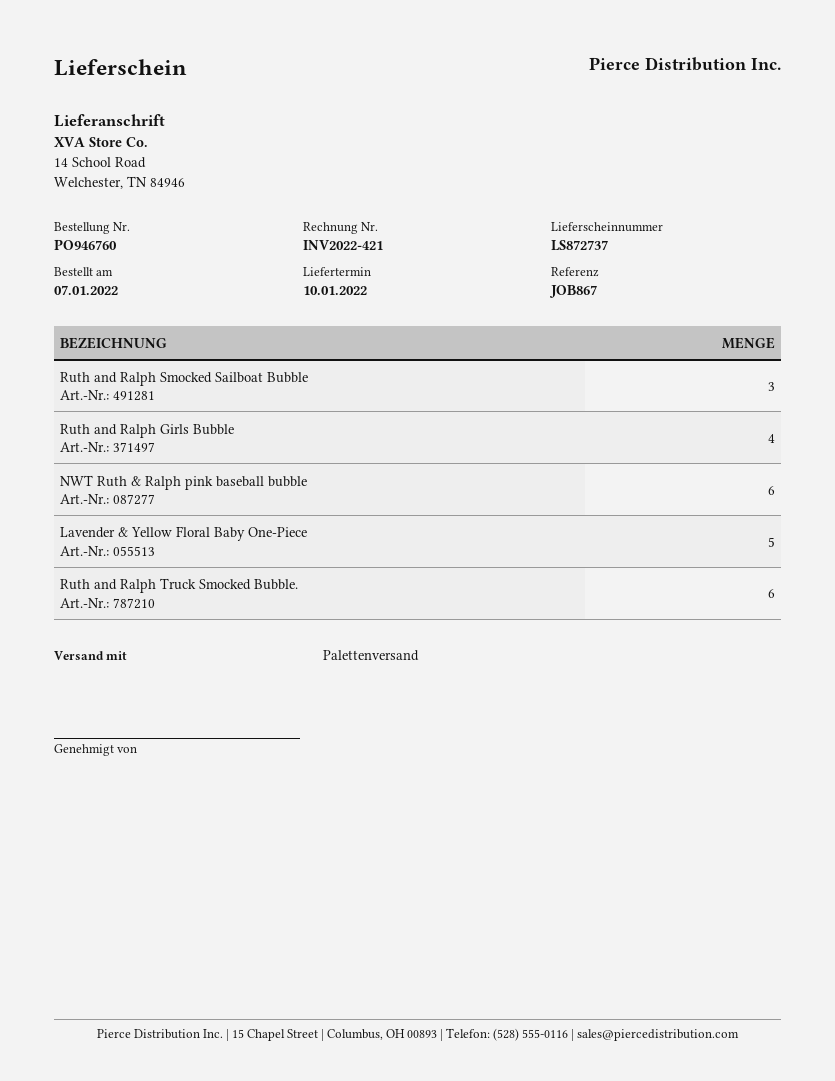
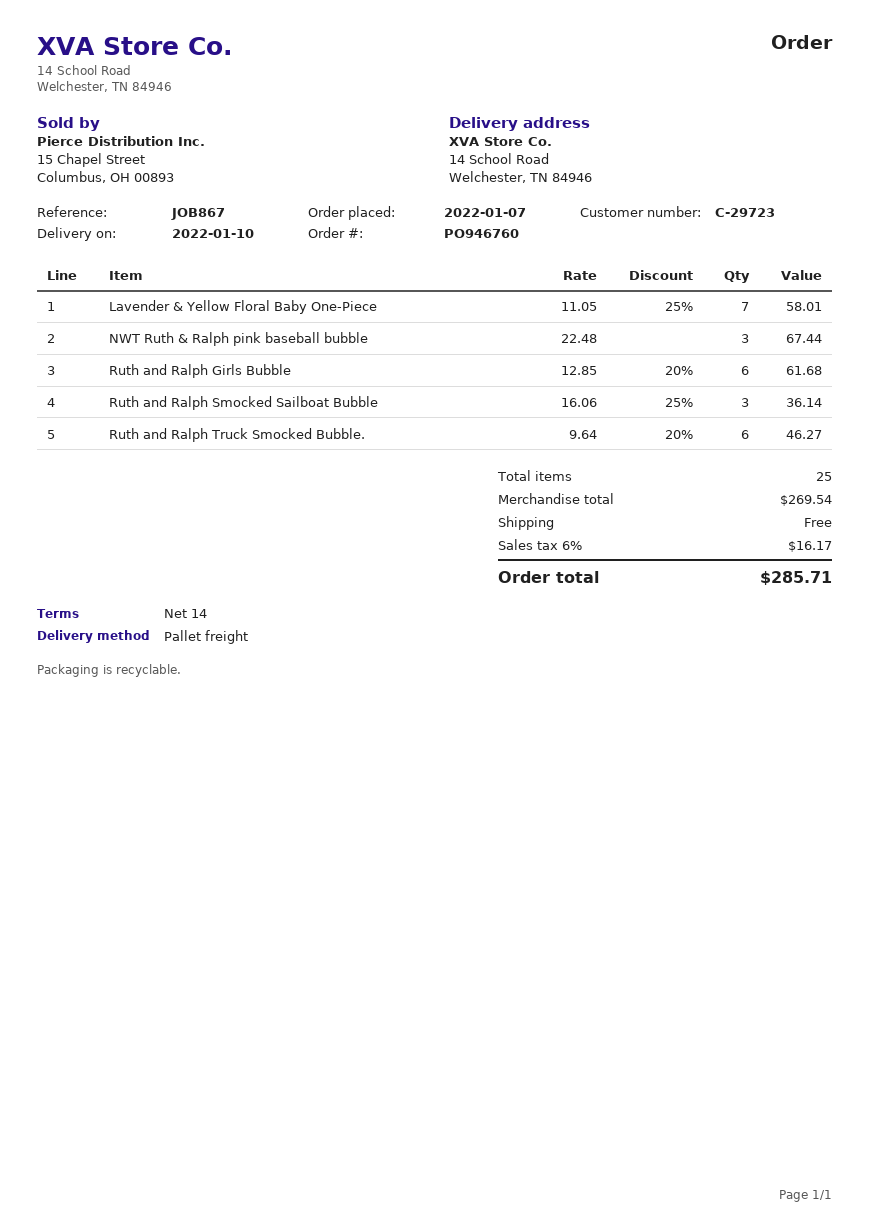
Ruth and Ralph Girls Bubble: 4 -> 6
NWT Ruth & Ralph pink baseball bubble: 6 -> 3
Lavender & Yellow Floral Baby One-Piece: 5 -> 7

